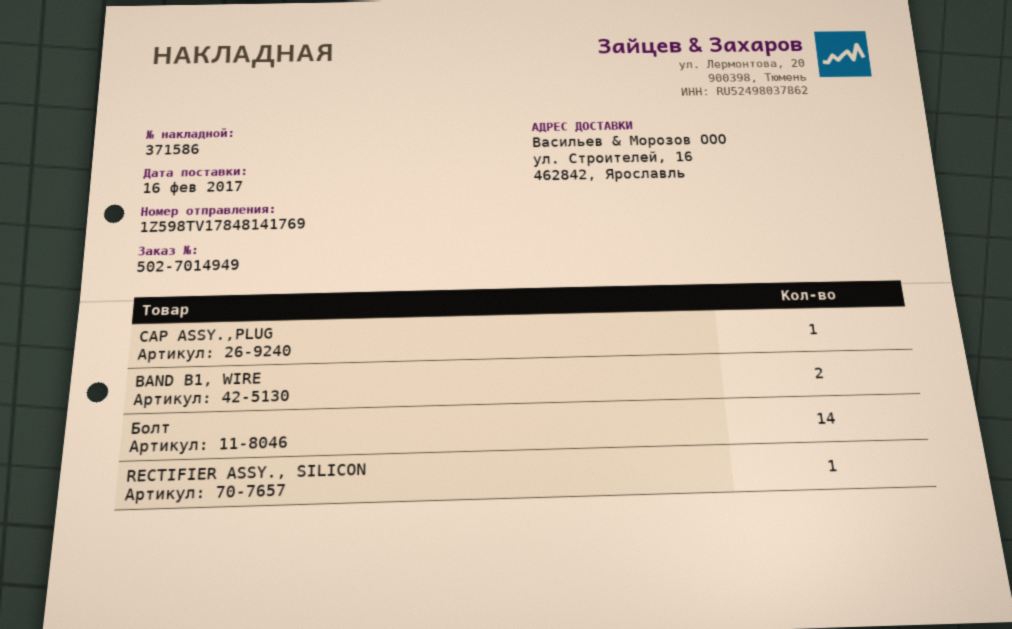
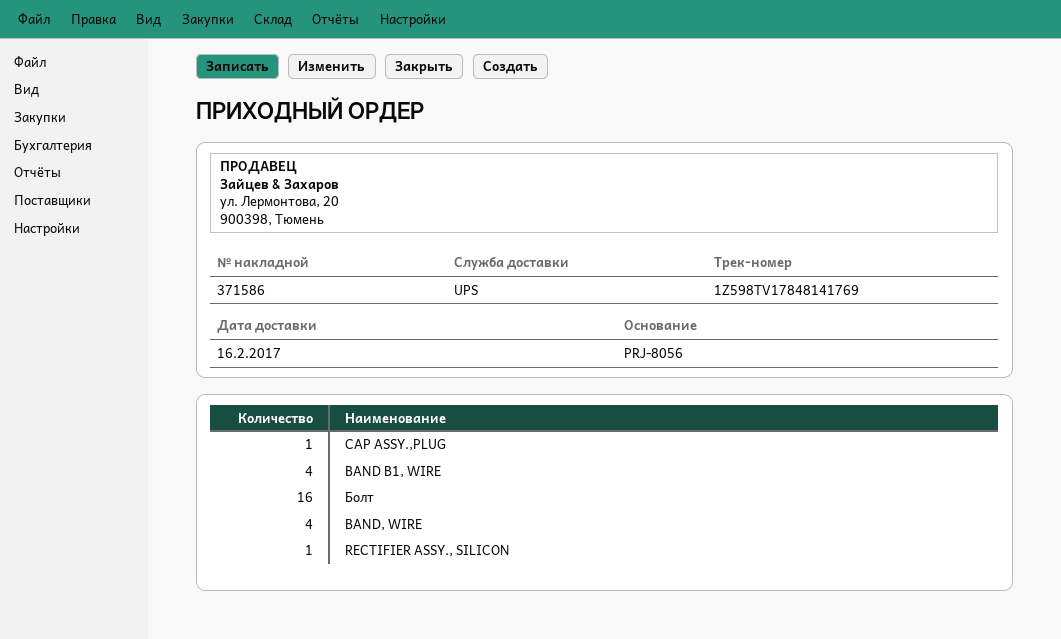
BAND B1, WIRE: 2 -> 4
Болт: 14 -> 16
BAND, WIRE: none -> 4

